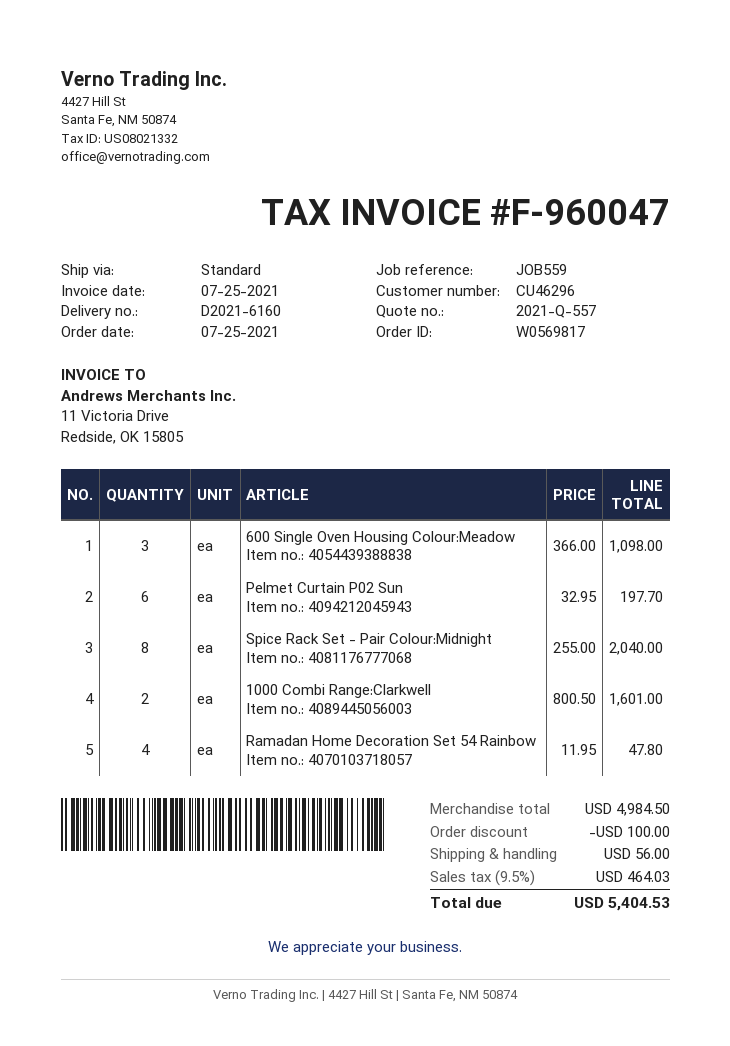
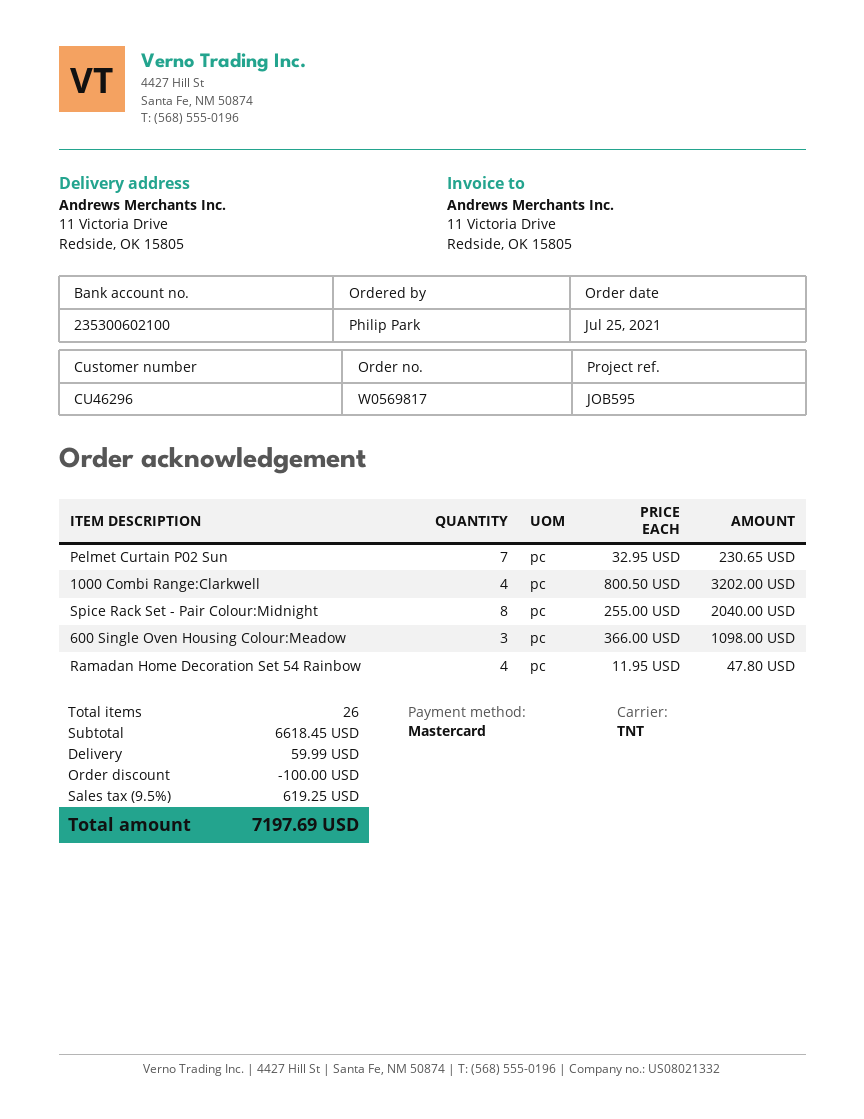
reference: JOB559 -> JOB595
shipping method: standard -> TNT
Pelmet Curtain P02 Sun: 6 x 32.95 = 197.70 -> 7 x 32.95 = 230.65
1000 Combi Range:Clarkwell: 2 x 800.50 = 1601.00 -> 4 x 800.50 = 3202.00
subtotal: 4984.50 -> 6618.45
shipping: 56.00 -> 59.99
tax: 9.5% = 464.03 -> 9.5% = 619.25
total: 5404.53 -> 7197.69

